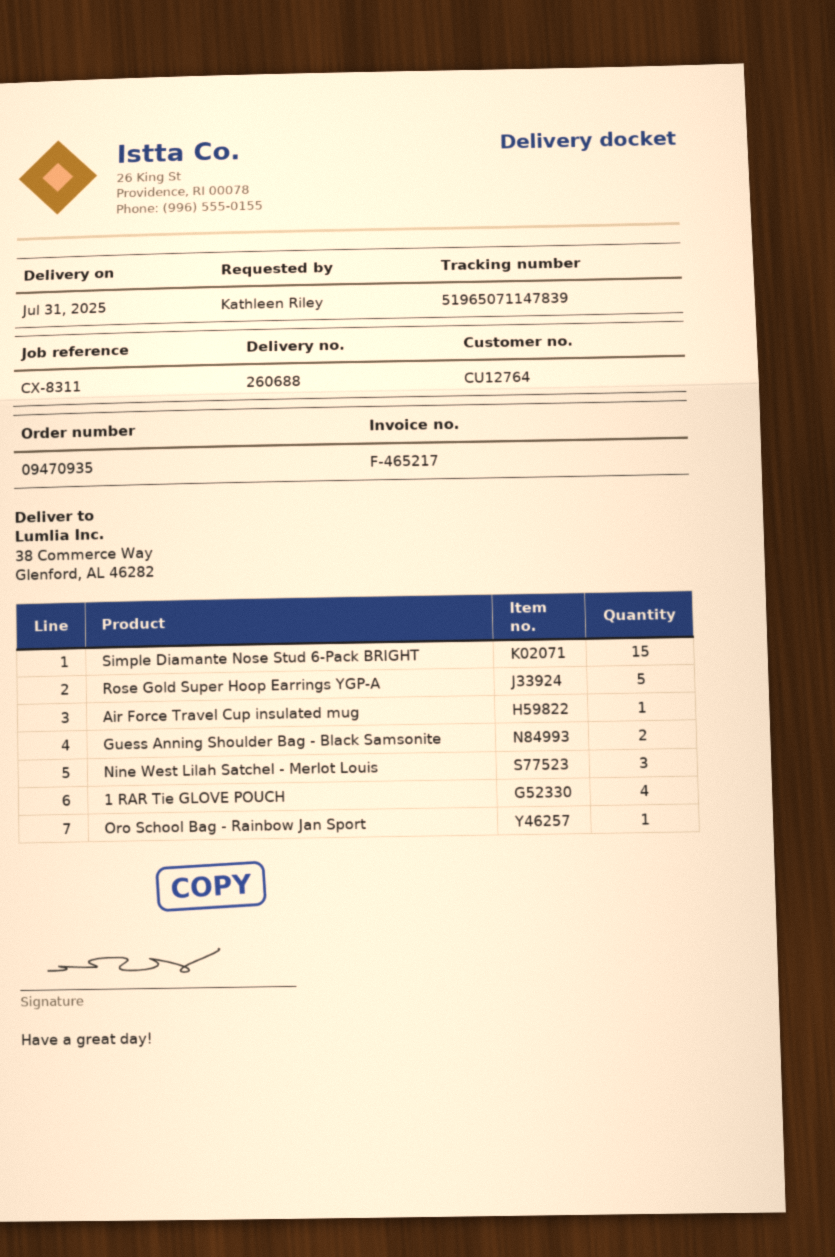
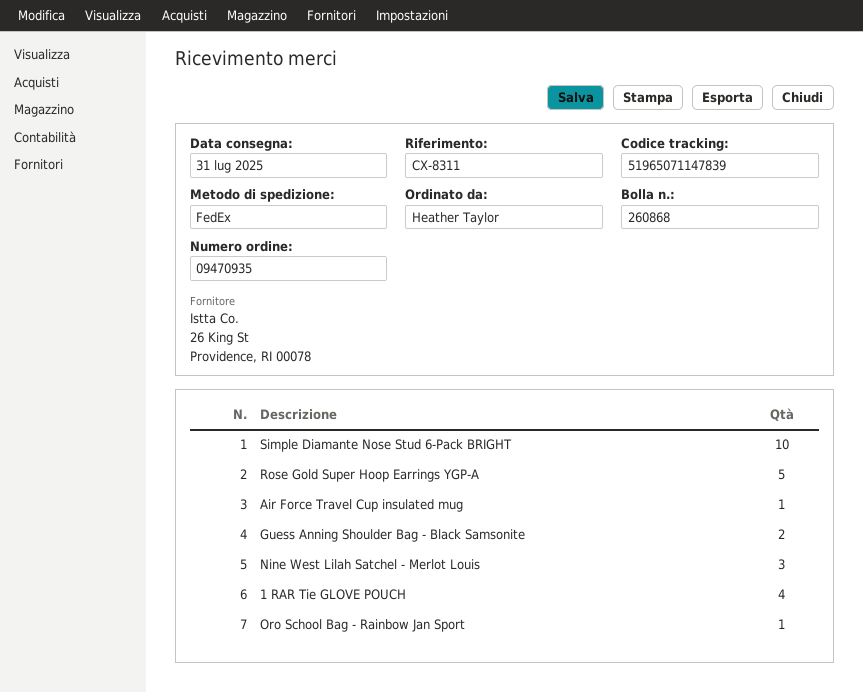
delivery note number: 260688 -> 260868
ordered by: Kathleen Riley -> Heather Taylor
Simple Diamante Nose Stud 6-Pack BRIGHT: 15 -> 10

